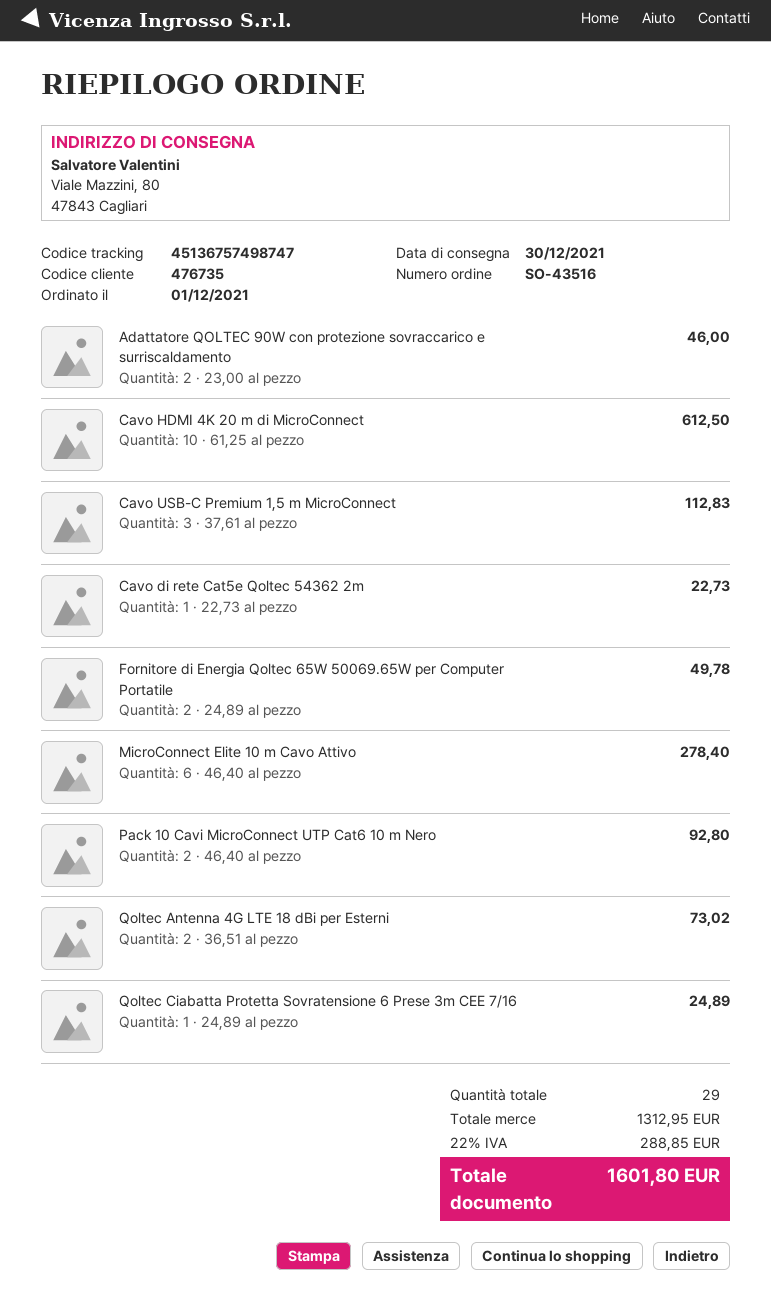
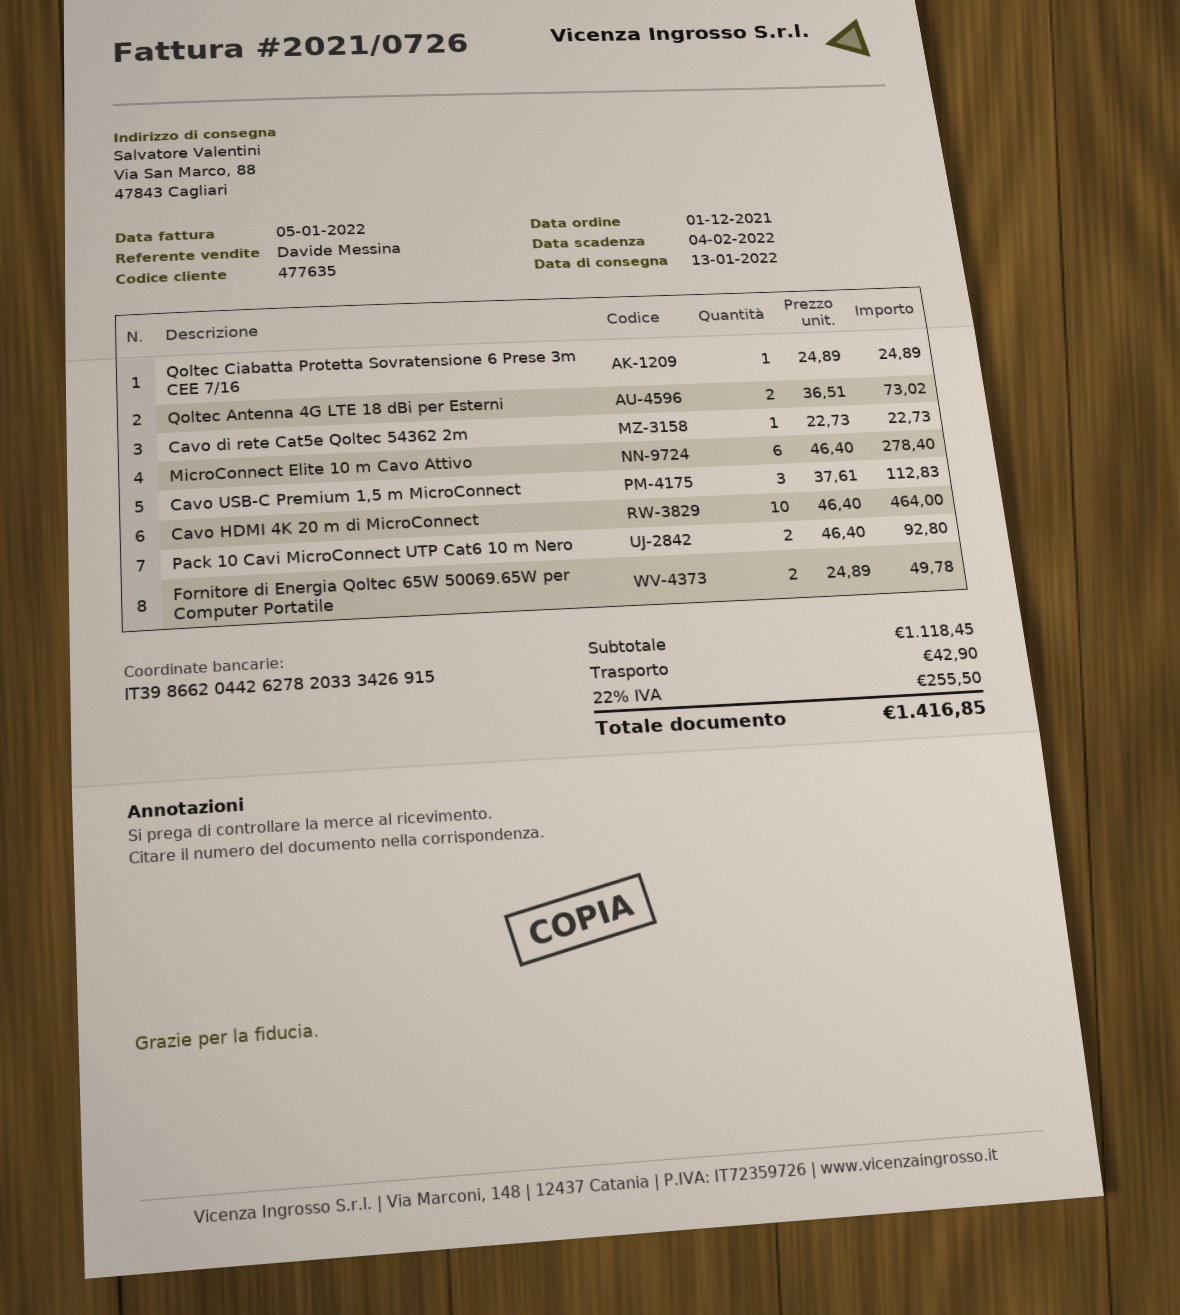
delivery date: 2021-12-30 -> 2022-01-13
customer number: 476735 -> 477635
ship to: Viale Mazzini, 80, 47843 Cagliari -> Via San Marco, 88, 47843 Cagliari
Adattatore QOLTEC 90W con protezione sovraccarico e surriscaldamento: 2 x 23.00 = 46.00 -> none
Cavo HDMI 4K 20 m di MicroConnect: 10 x 61.25 = 612.50 -> 10 x 46.40 = 464.00
subtotal: 1312.95 -> 1118.45
shipping: none -> 42.90
tax: 22% = 288.85 -> 22% = 255.50
total: 1601.80 -> 1416.85

